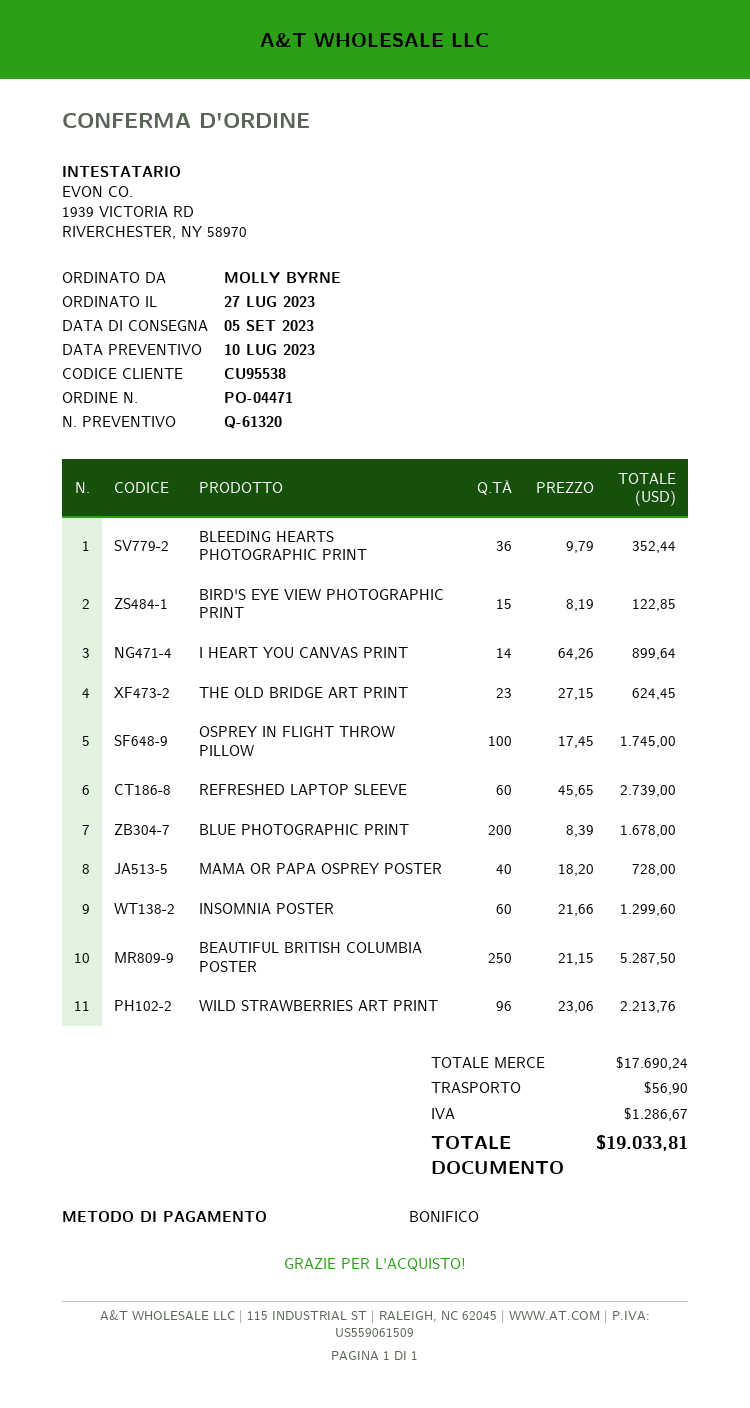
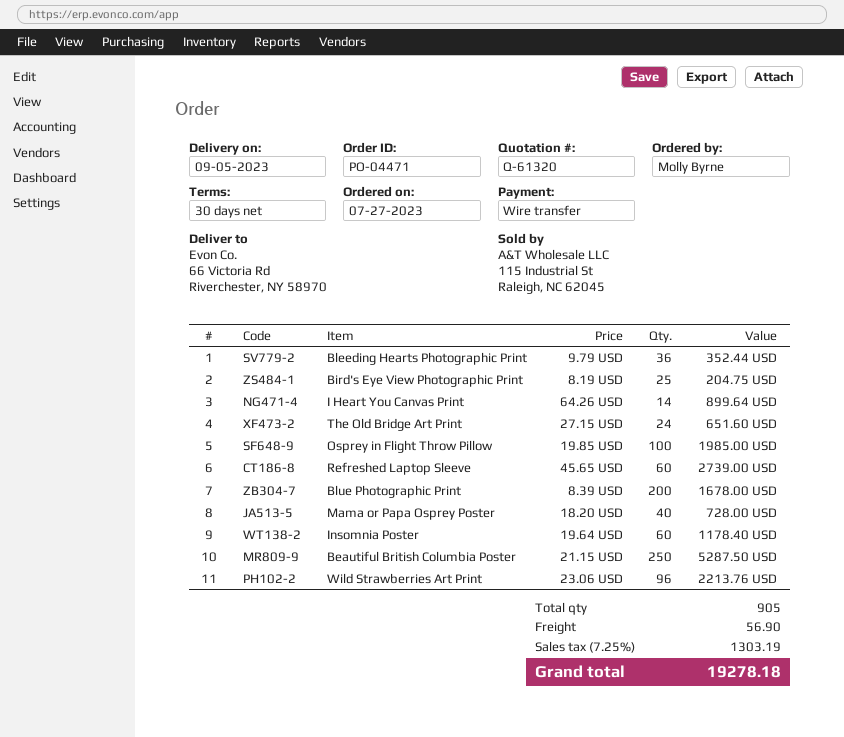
BIRD'S EYE VIEW PHOTOGRAPHIC PRINT: 15 x 8.19 = 122.85 -> 25 x 8.19 = 204.75
THE OLD BRIDGE ART PRINT: 23 x 27.15 = 624.45 -> 24 x 27.15 = 651.60
OSPREY IN FLIGHT THROW PILLOW: 100 x 17.45 = 1745.00 -> 100 x 19.85 = 1985.00
INSOMNIA POSTER: 60 x 21.66 = 1299.60 -> 60 x 19.64 = 1178.40
tax: 1286.67 -> 1303.19
total: 19033.81 -> 19278.18

